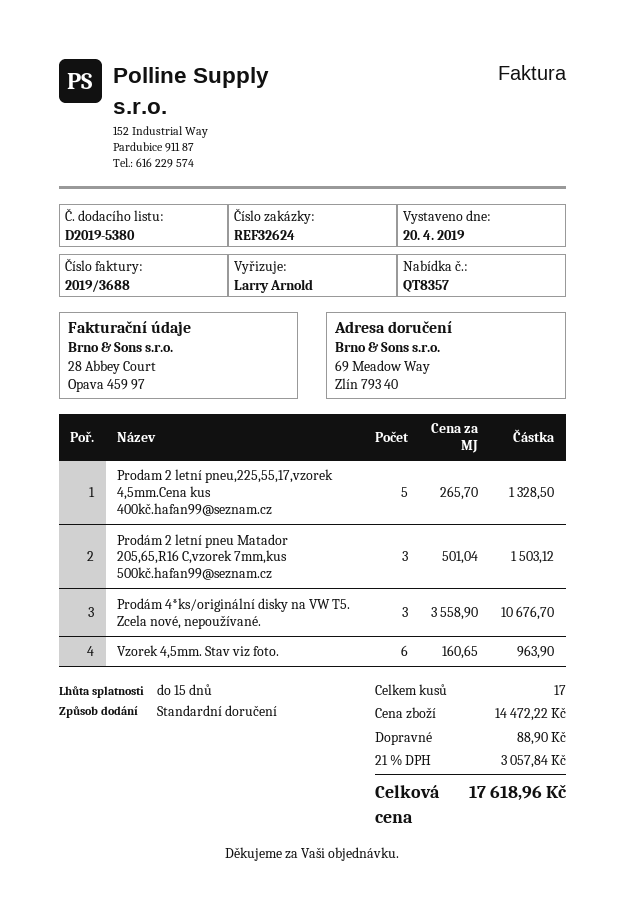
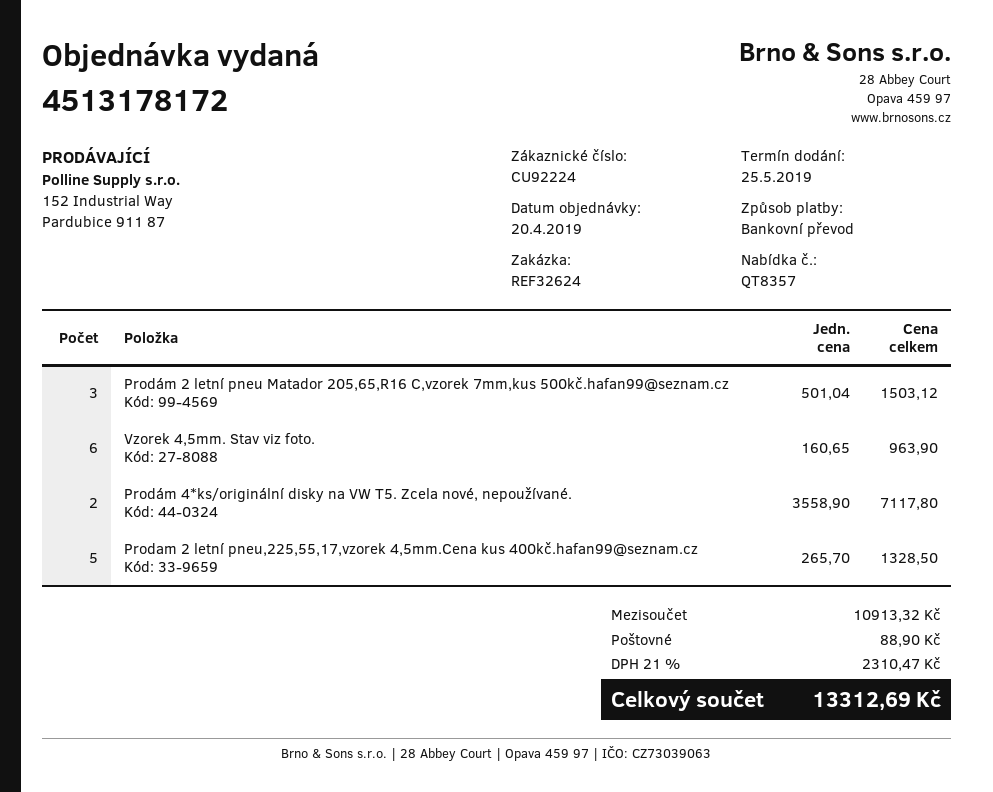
Prodám 4*ks/originální disky na VW T5. Zcela nové, nepoužívané.: 3 x 3558.90 = 10676.70 -> 2 x 3558.90 = 7117.80
subtotal: 14472.22 -> 10913.32
tax: 21% = 3057.84 -> 21% = 2310.47
total: 17618.96 -> 13312.69

